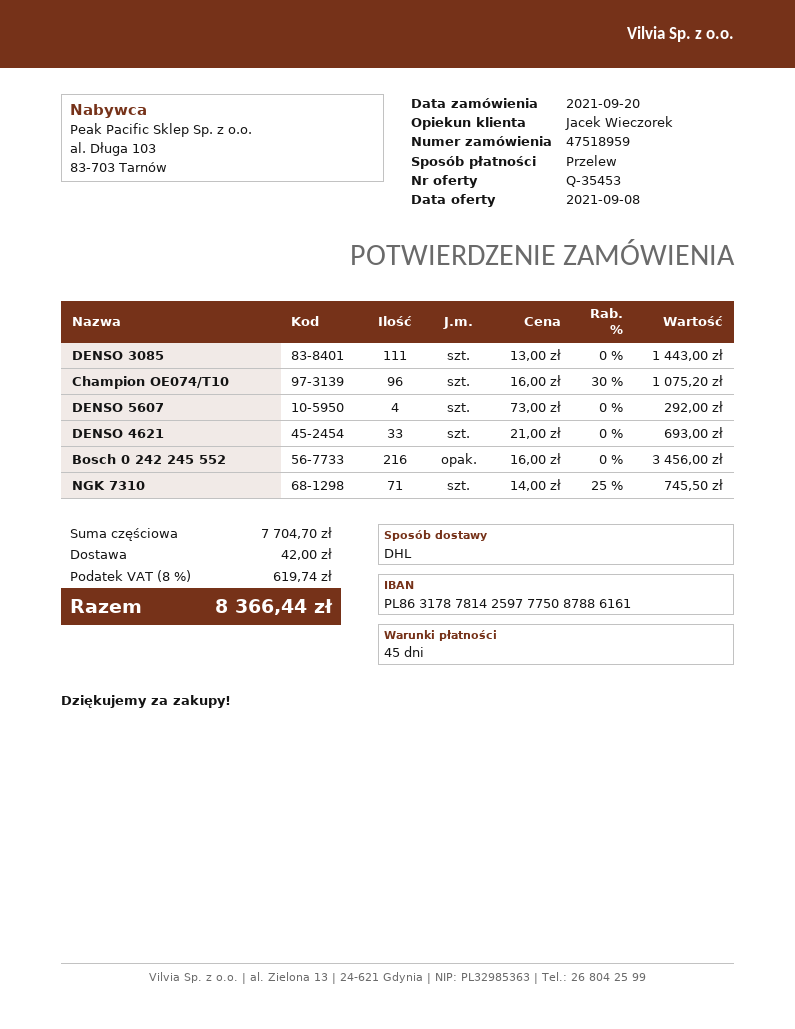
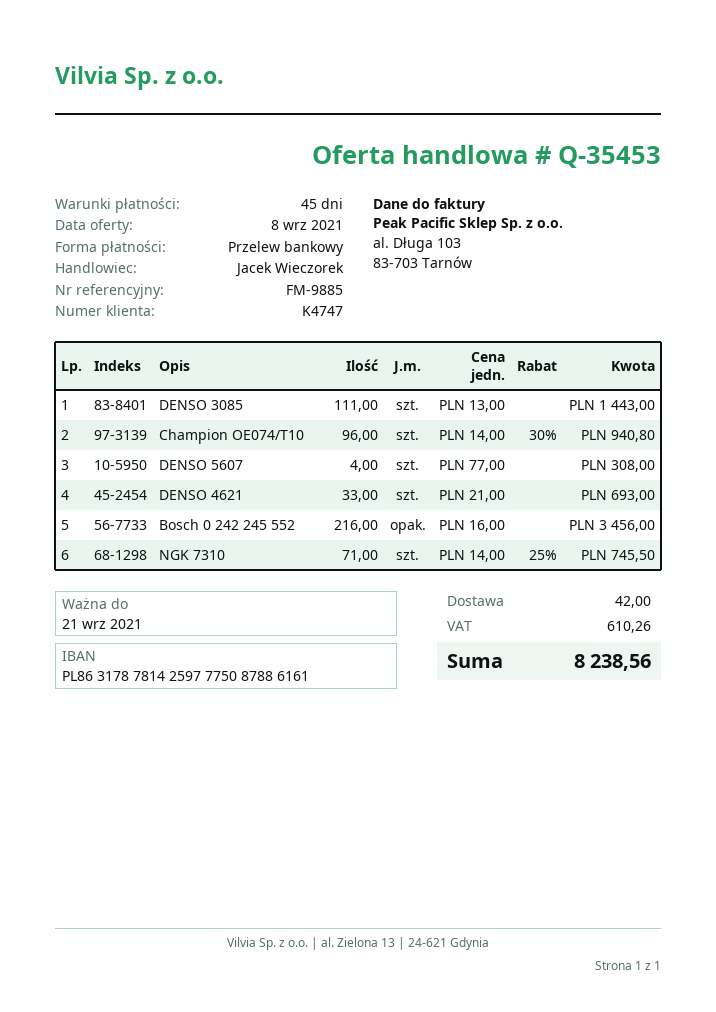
Champion OE074/T10: 96 x 16.00 - 30% = 1075.20 -> 96 x 14.00 - 30% = 940.80
DENSO 5607: 4 x 73.00 = 292.00 -> 4 x 77.00 = 308.00
tax: 619.74 -> 610.26
total: 8366.44 -> 8238.56

